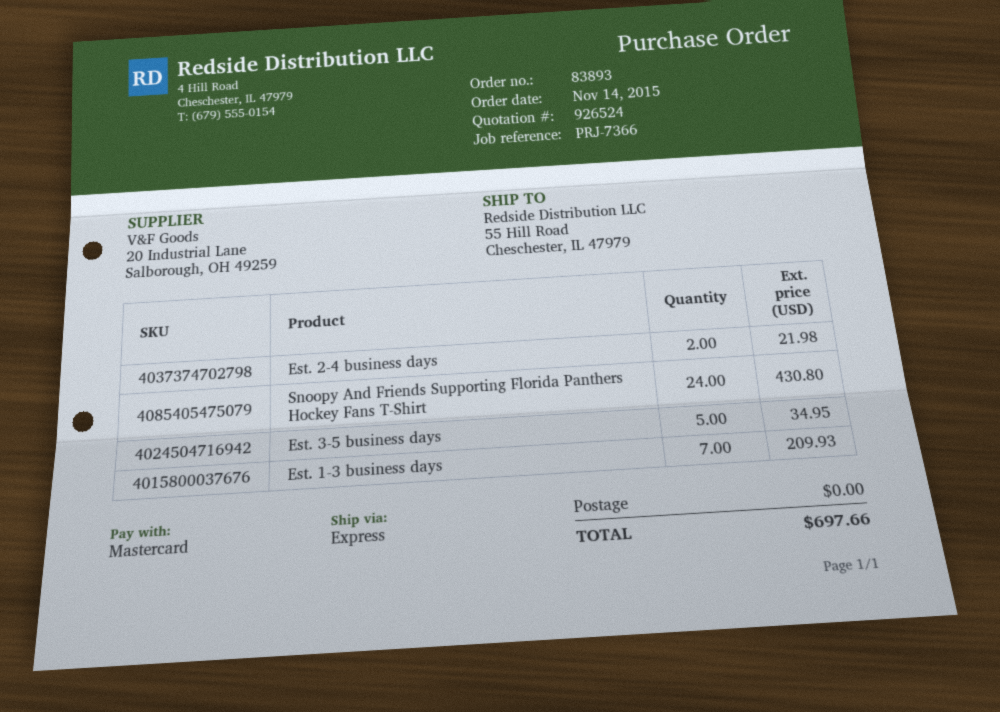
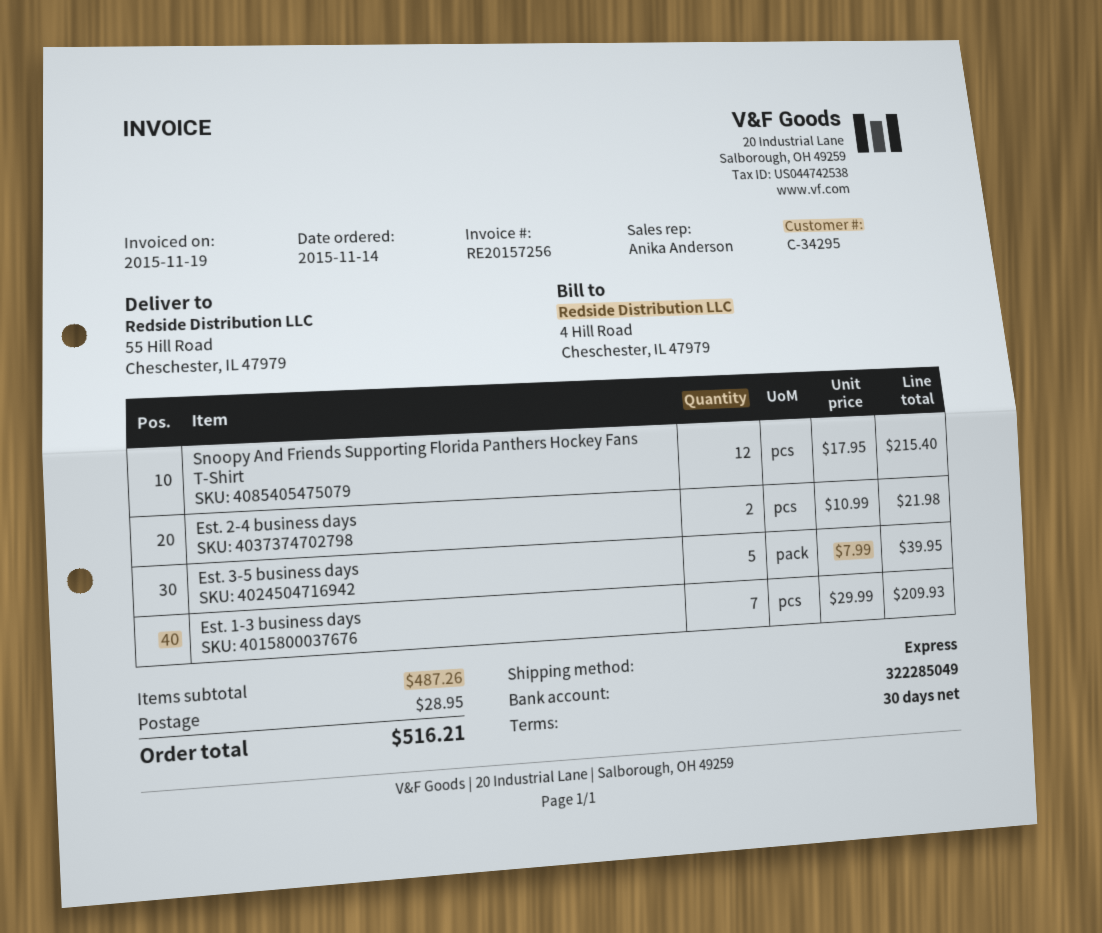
Snoopy And Friends Supporting Florida Panthers Hockey Fans T-Shirt: 24 for 430.80 -> 12 for 215.40
Est. 3-5 business days: 5 for 34.95 -> 5 for 39.95
shipping: 0.00 -> 28.95
total: 697.66 -> 516.21

